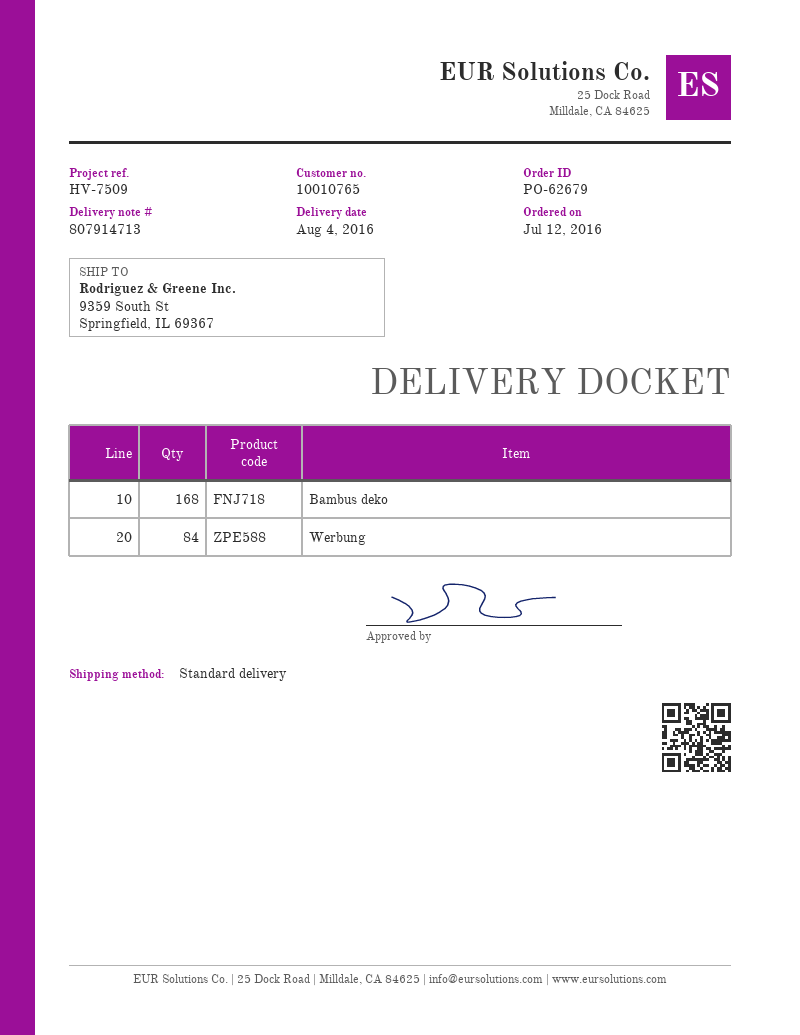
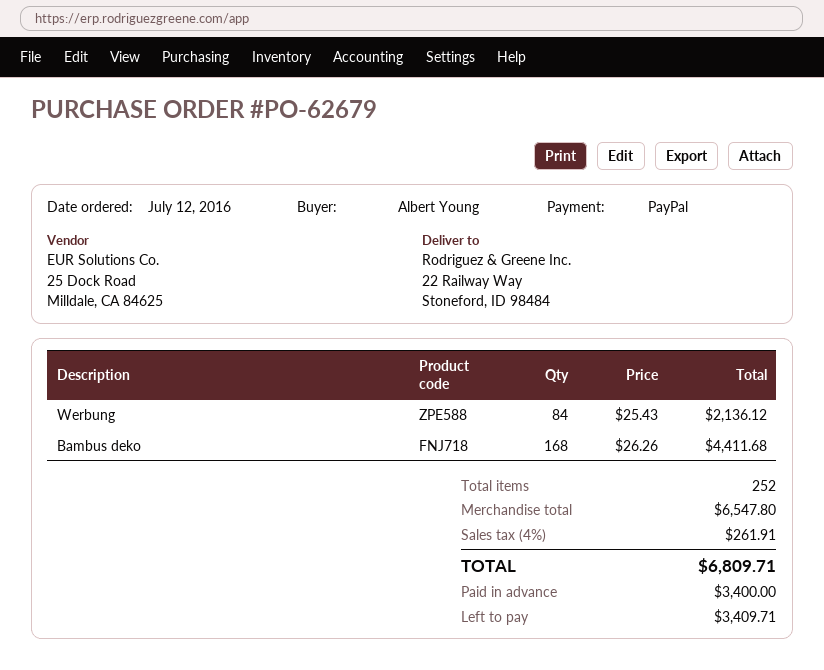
ship to: 9359 South St, Springfield, IL 69367 -> 22 Railway Way, Stoneford, ID 98484

